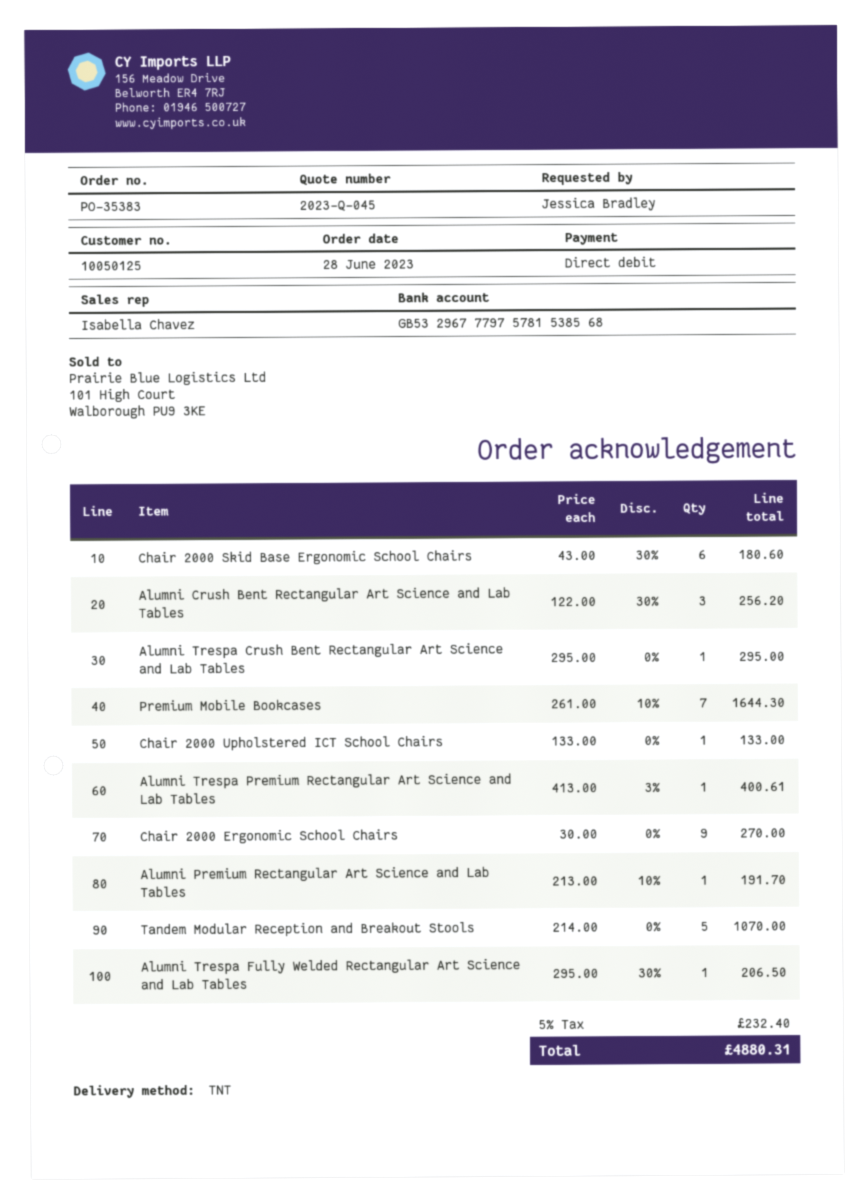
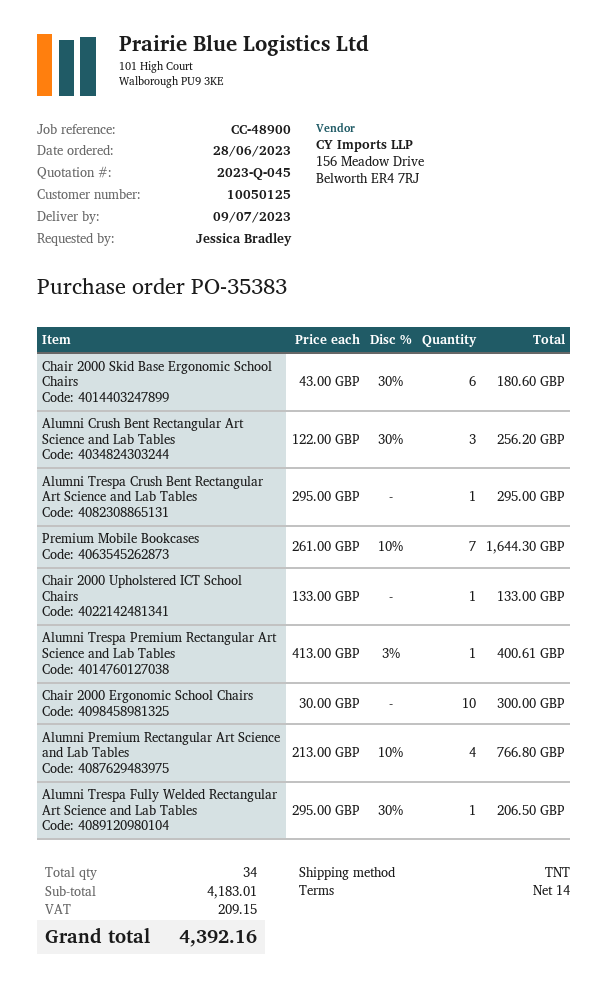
Chair 2000 Ergonomic School Chairs: 9 x 30.00 = 270.00 -> 10 x 30.00 = 300.00
Alumni Premium Rectangular Art Science and Lab Tables: 1 x 213.00 - 10% = 191.70 -> 4 x 213.00 - 10% = 766.80
Tandem Modular Reception and Breakout Stools: 5 x 214.00 = 1070.00 -> none
tax: 232.40 -> 209.15
total: 4880.31 -> 4392.16

